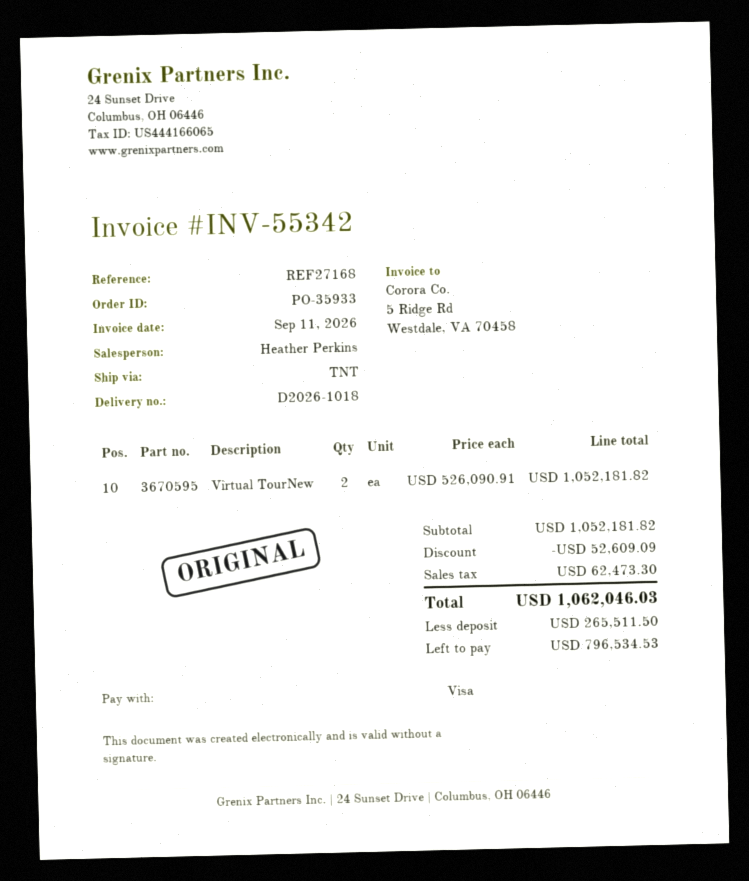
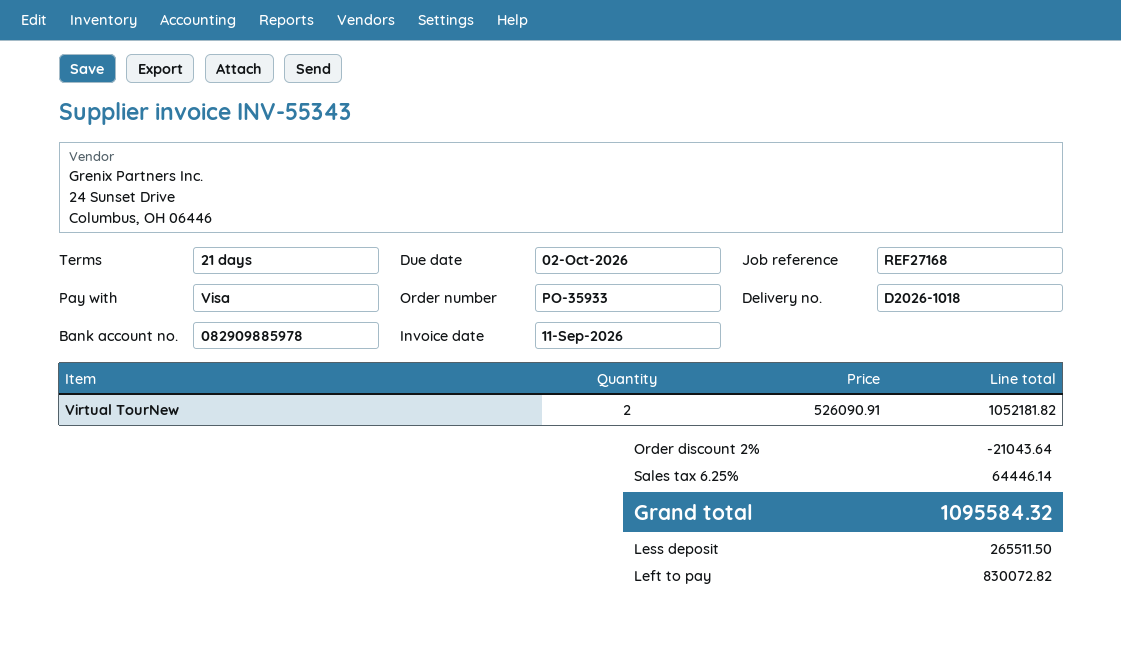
invoice number: INV-55342 -> INV-55343
discount: 52609.09 -> 21043.64
tax: 62473.30 -> 64446.14
total: 1062046.03 -> 1095584.32
balance: 796534.53 -> 830072.82

